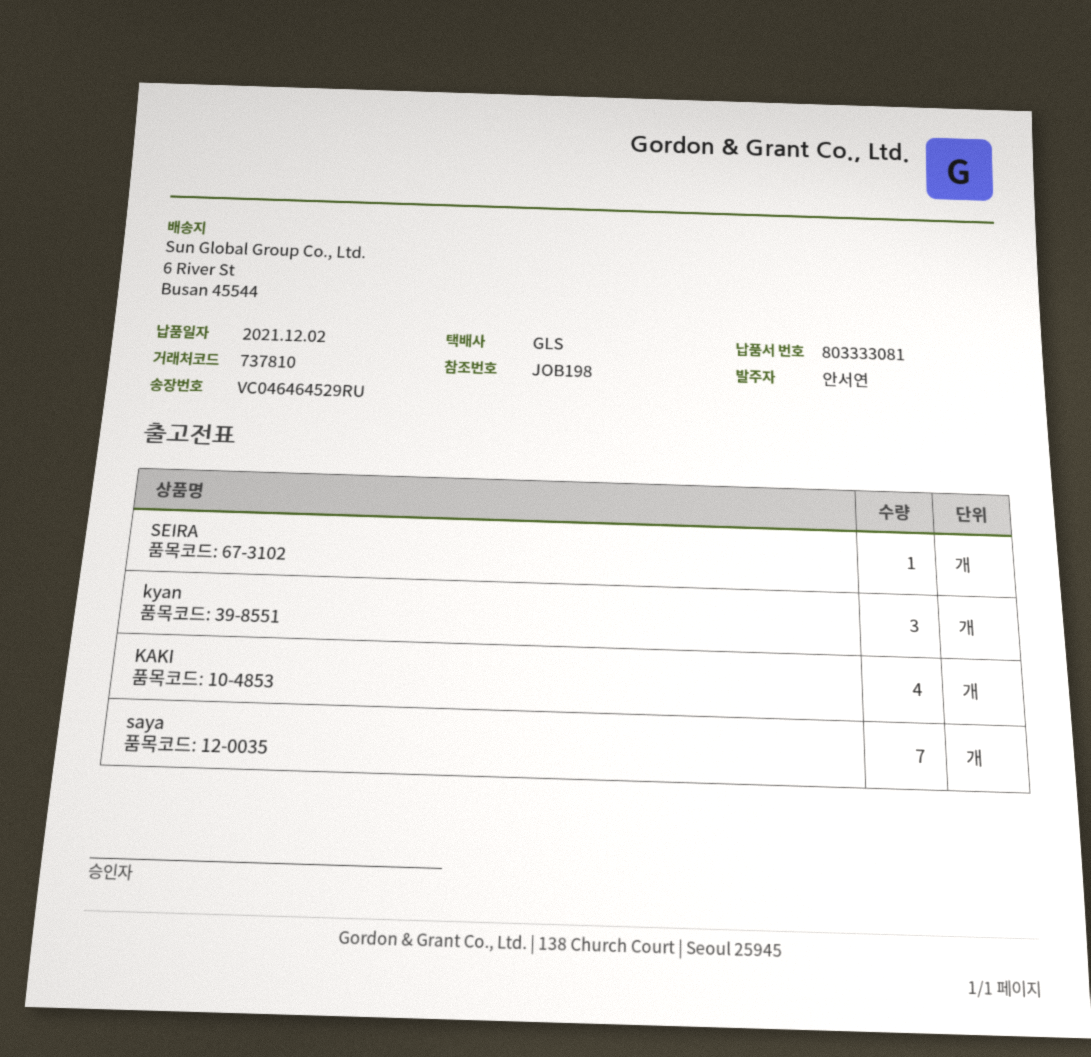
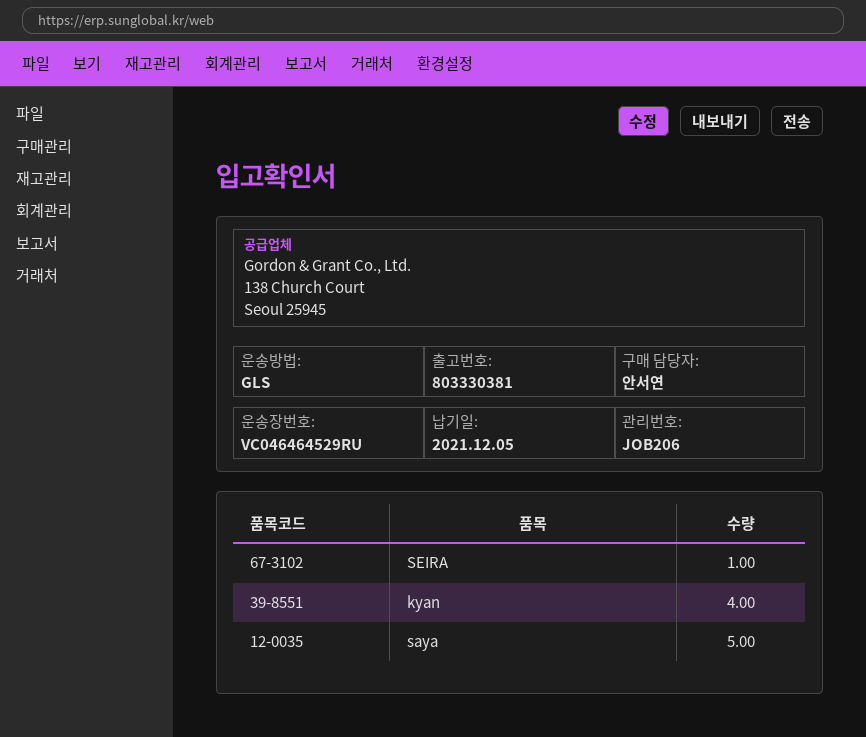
delivery note number: 803333081 -> 803330381
delivery date: 2021-12-02 -> 2021-12-05
reference: JOB198 -> JOB206
kyan: 3 -> 4
KAKI: 4 -> none
saya: 7 -> 5

